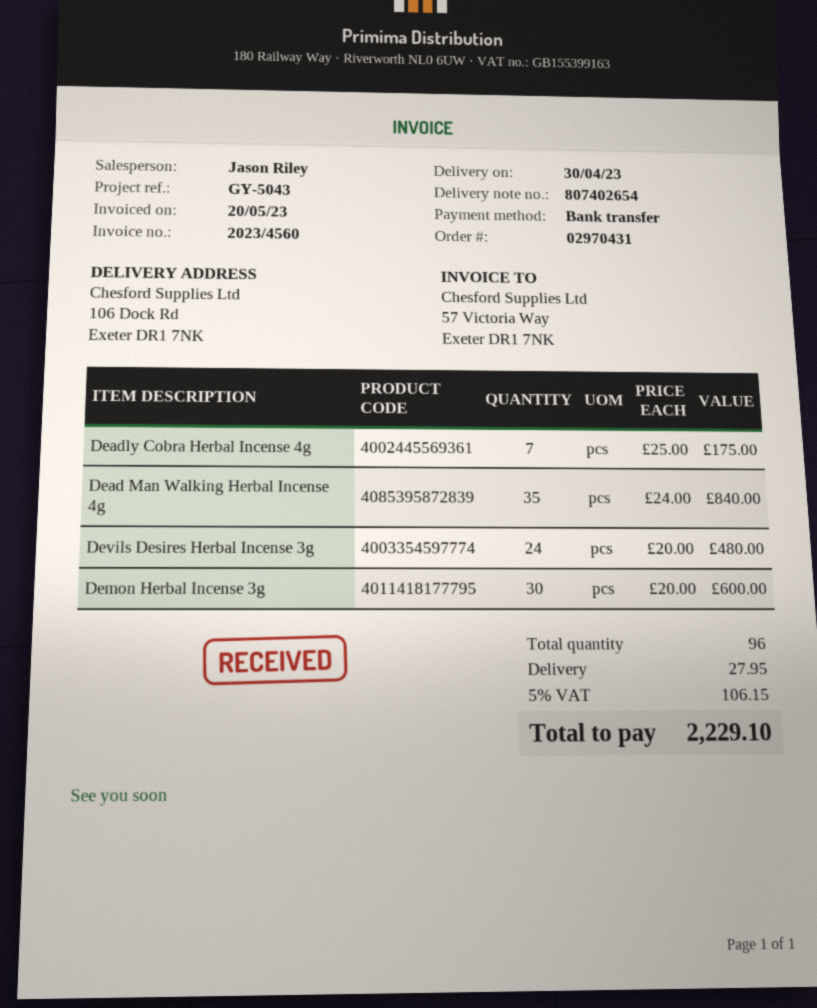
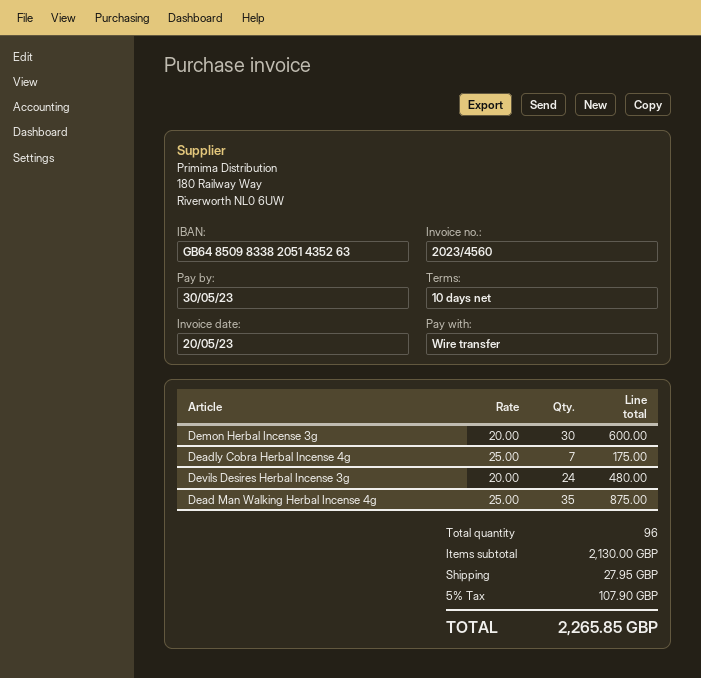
Dead Man Walking Herbal Incense 4g: 35 x 24.00 = 840.00 -> 35 x 25.00 = 875.00
tax: 5% = 106.15 -> 5% = 107.90
total: 2229.10 -> 2265.85

